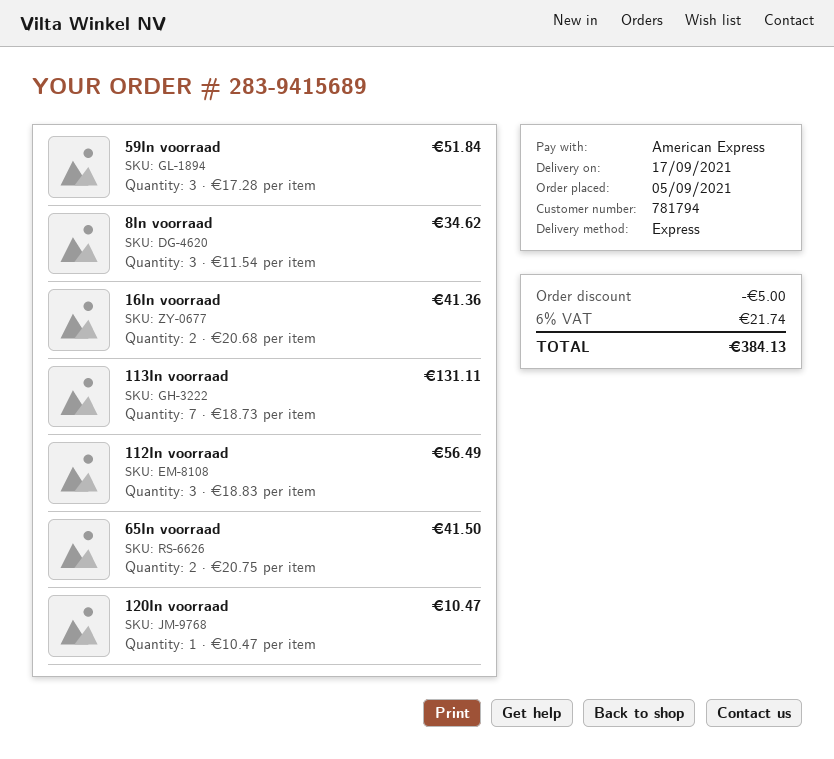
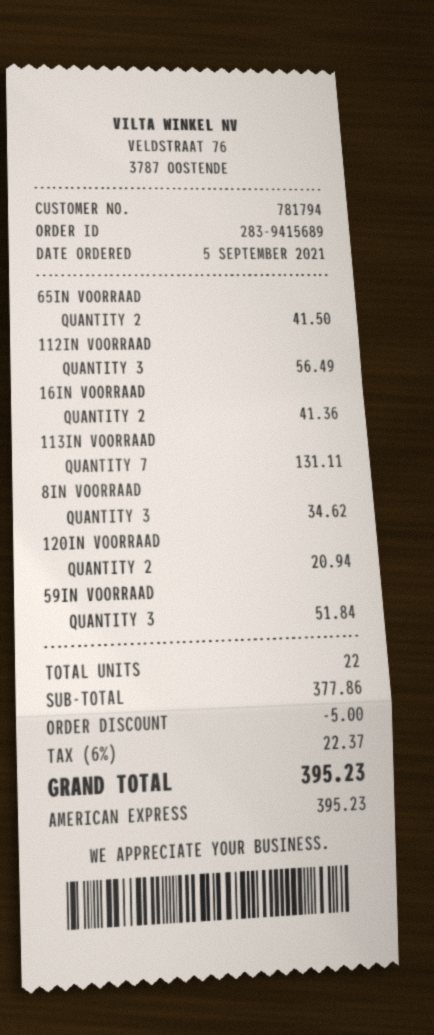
120In voorraad: 1 for 10.47 -> 2 for 20.94
tax: 6% = 21.74 -> 6% = 22.37
total: 384.13 -> 395.23

